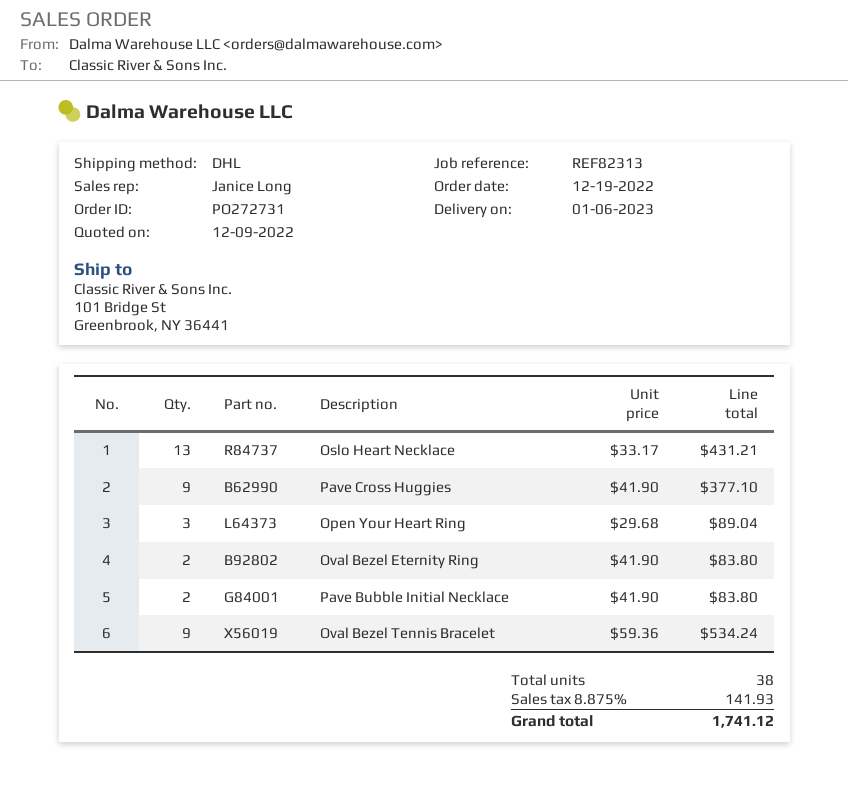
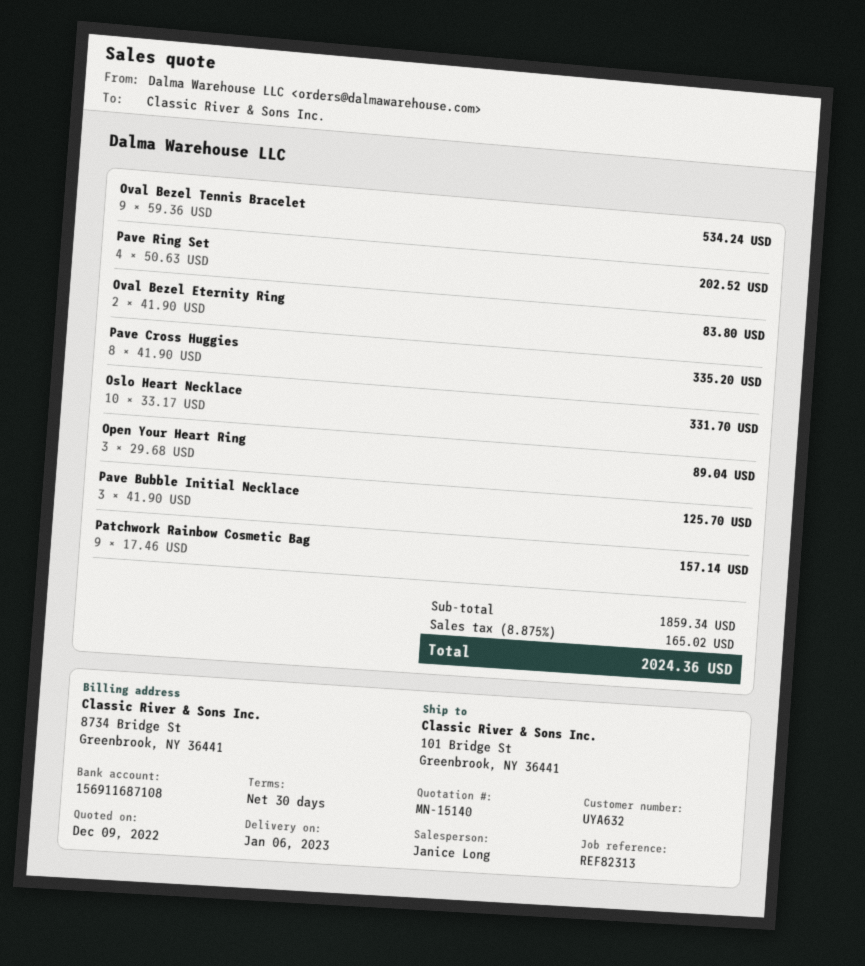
Oslo Heart Necklace: 13 x 33.17 = 431.21 -> 10 x 33.17 = 331.70
Pave Cross Huggies: 9 x 41.90 = 377.10 -> 8 x 41.90 = 335.20
Pave Bubble Initial Necklace: 2 x 41.90 = 83.80 -> 3 x 41.90 = 125.70
Pave Ring Set: none -> 4 x 50.63 = 202.52
Patchwork Rainbow Cosmetic Bag: none -> 9 x 17.46 = 157.14
tax: 8.875% = 141.93 -> 8.875% = 165.02
total: 1741.12 -> 2024.36

